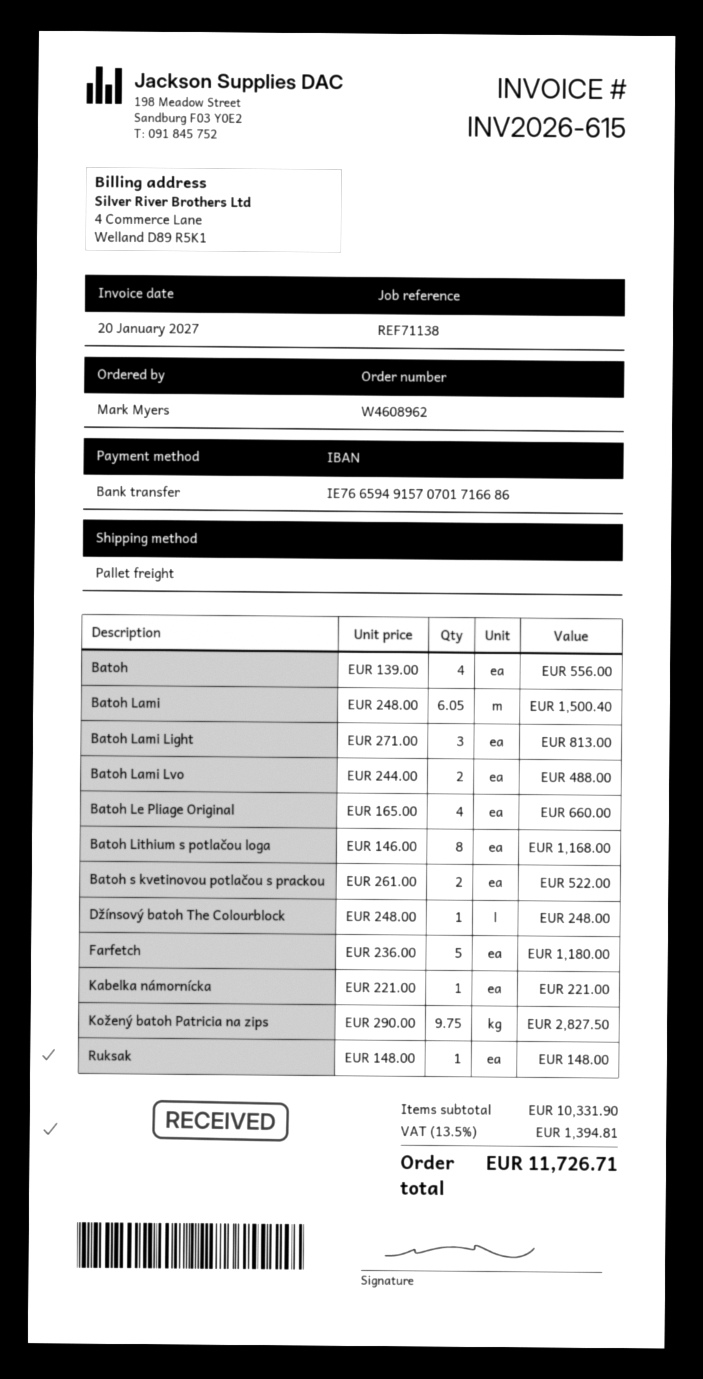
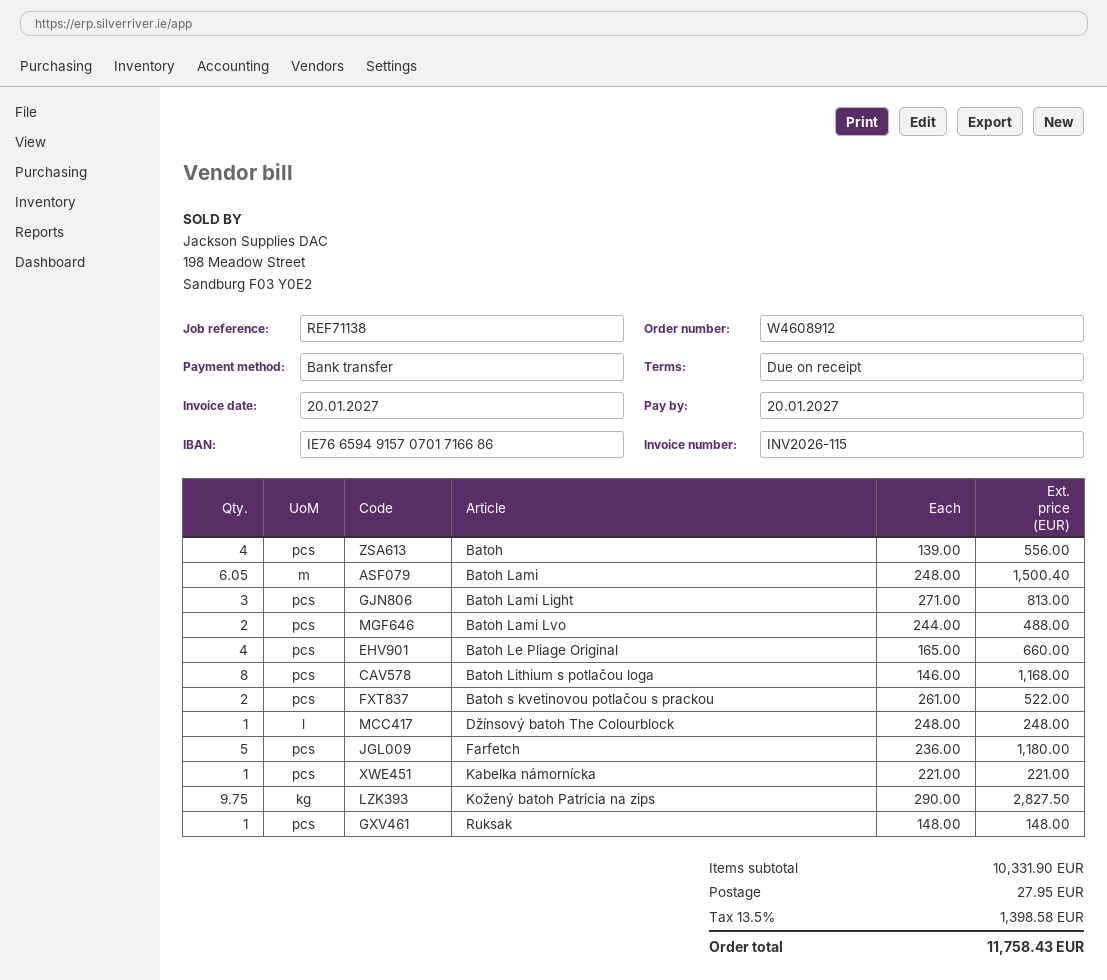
order number: W4608962 -> W4608912
invoice number: INV2026-615 -> INV2026-115
shipping: none -> 27.95
tax: 13.5% = 1394.81 -> 13.5% = 1398.58
total: 11726.71 -> 11758.43

